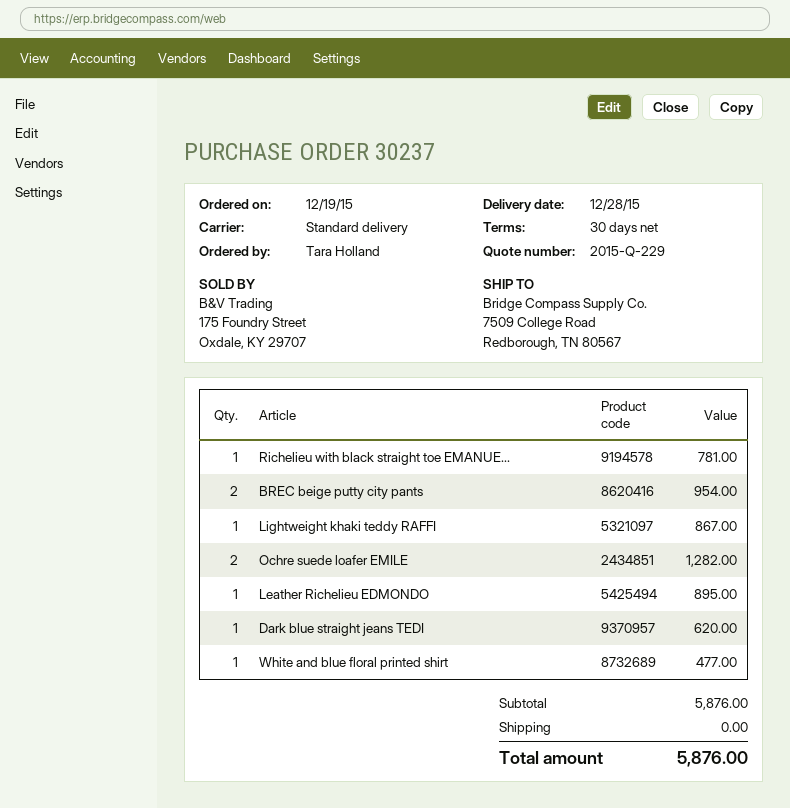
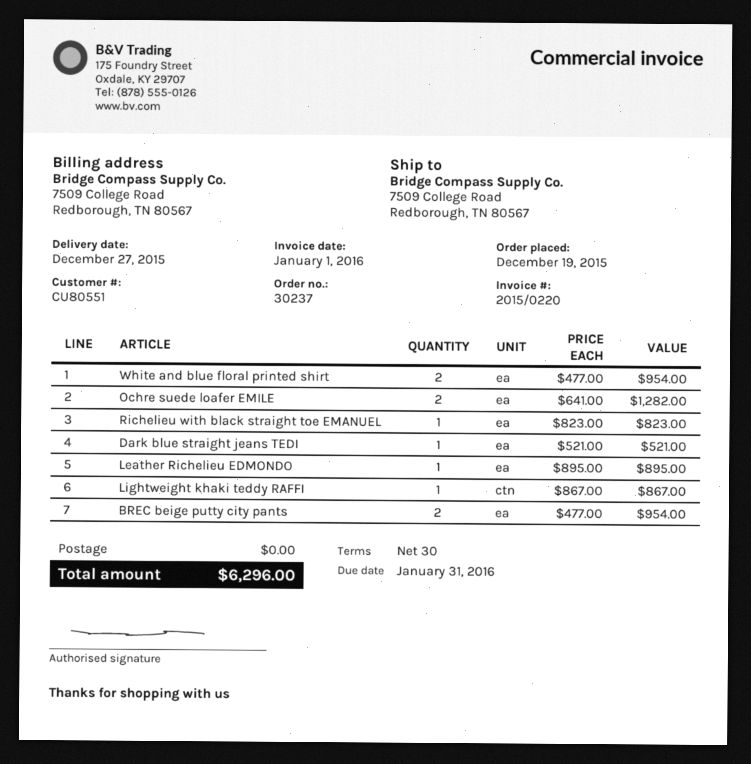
delivery date: 2015-12-28 -> 2015-12-27
Richelieu with black straight toe EMANUE...: 1 for 781.00 -> 1 for 823.00
Dark blue straight jeans TEDI: 1 for 620.00 -> 1 for 521.00
White and blue floral printed shirt: 1 for 477.00 -> 2 for 954.00
total: 5876.00 -> 6296.00

